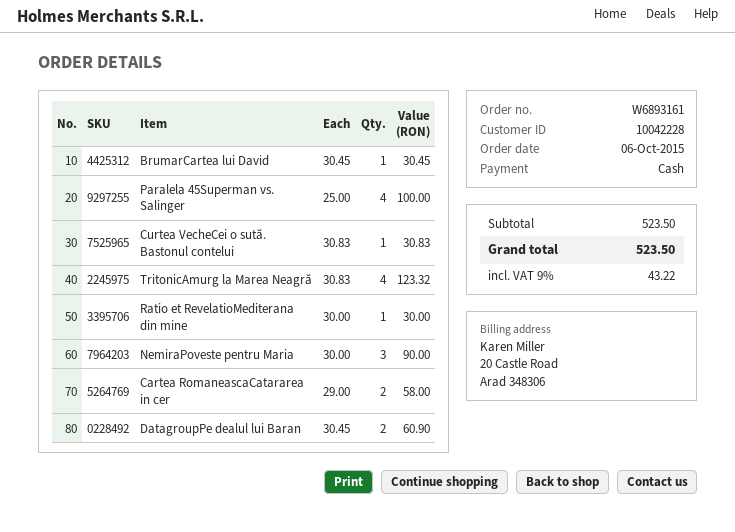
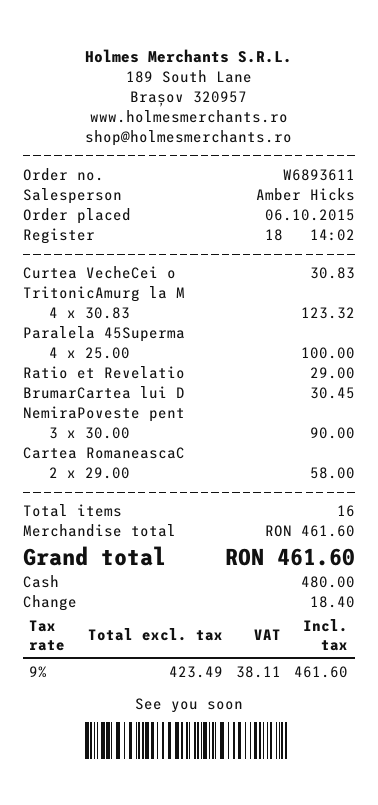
order number: W6893161 -> W6893611
Ratio et RevelatioMediterana din mine: 1 x 30.00 = 30.00 -> 1 x 29.00 = 29.00
DatagroupPe dealul lui Baran: 2 x 30.45 = 60.90 -> none
subtotal: 523.50 -> 461.60
tax: 9% = 43.22 -> 9% = 38.11
total: 523.50 -> 461.60

